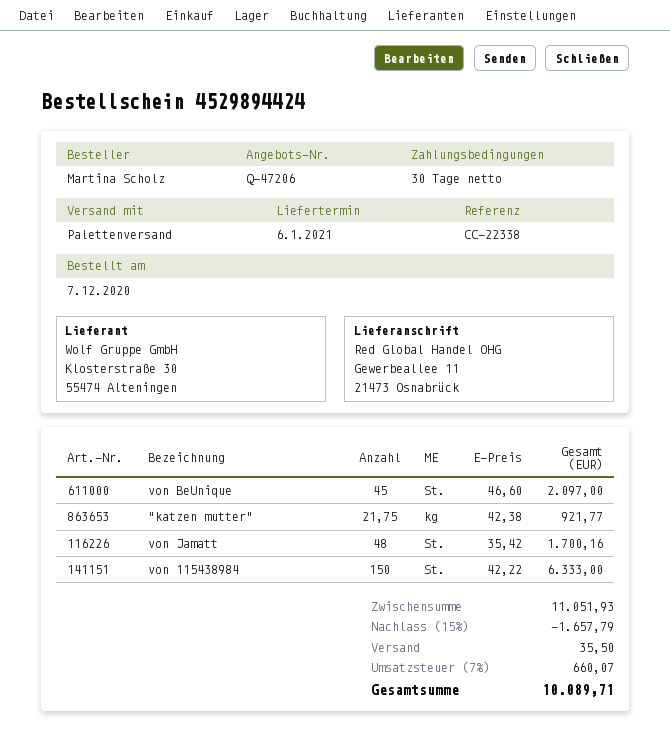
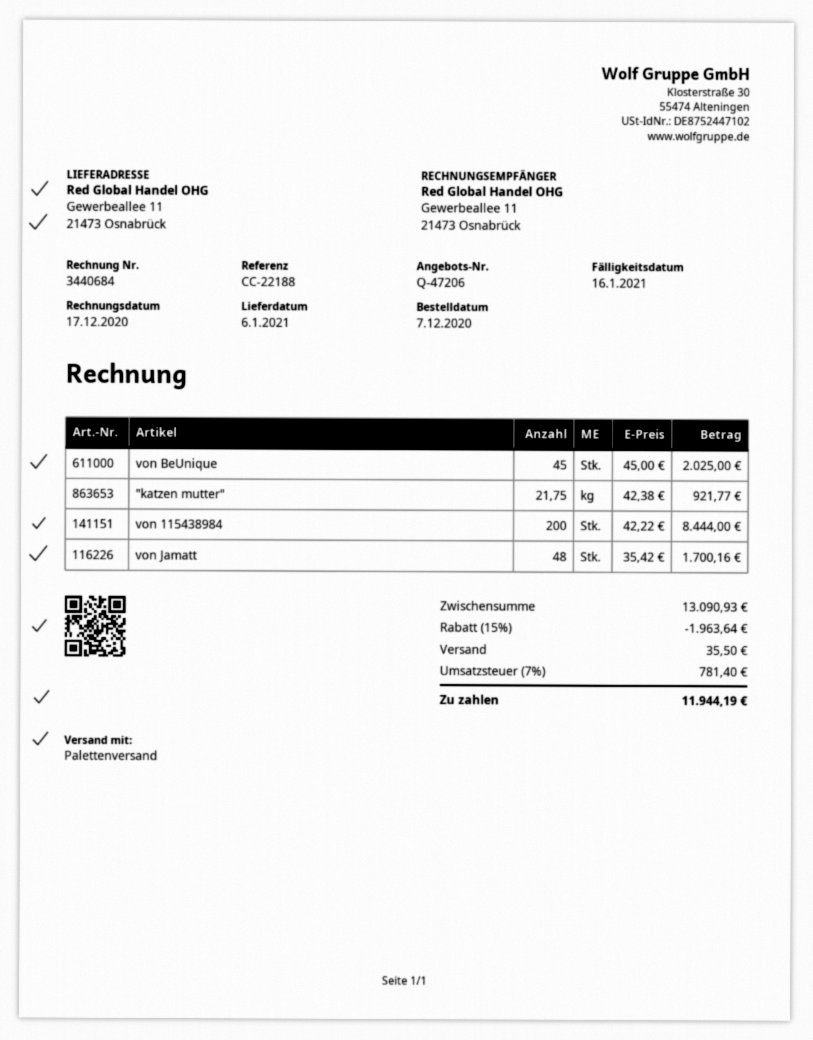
reference: CC-22338 -> CC-22188
von BeUnique: 45 x 46.60 = 2097.00 -> 45 x 45.00 = 2025.00
von 115438984: 150 x 42.22 = 6333.00 -> 200 x 42.22 = 8444.00
subtotal: 11051.93 -> 13090.93
discount: 15% = 1657.79 -> 15% = 1963.64
tax: 7% = 660.07 -> 7% = 781.40
total: 10089.71 -> 11944.19

